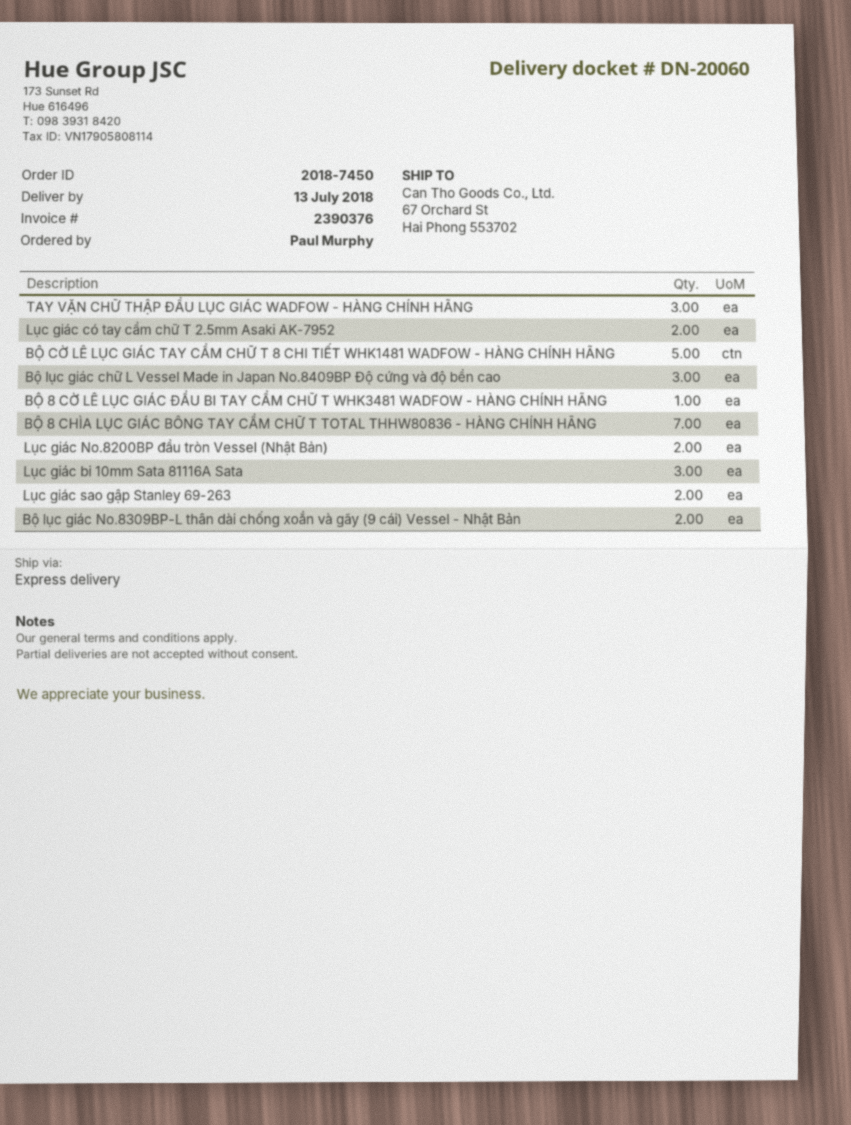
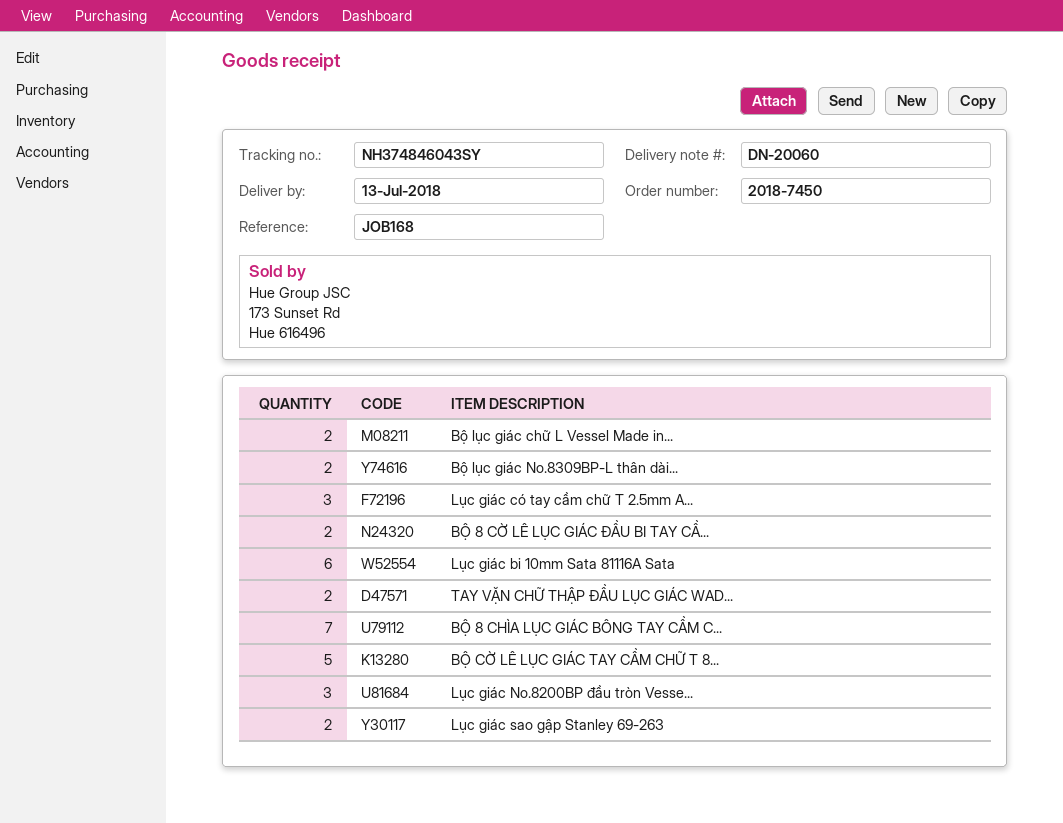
TAY VẶN CHỮ THẬP ĐẦU LỤC GIÁC WADFOW - HÀNG CHÍNH HÃNG: 3 -> 2
Lục giác có tay cầm chữ T 2.5mm Asaki AK-7952: 2 -> 3
Bộ lục giác chữ L Vessel Made in Japan No.8409BP Độ cứng và độ bền cao: 3 -> 2
BỘ 8 CỜ LÊ LỤC GIÁC ĐẦU BI TAY CẦM CHỮ T WHK3481 WADFOW - HÀNG CHÍNH HÃNG: 1 -> 2
Lục giác No.8200BP đầu tròn Vessel (Nhật Bản): 2 -> 3
Lục giác bi 10mm Sata 81116A Sata: 3 -> 6

